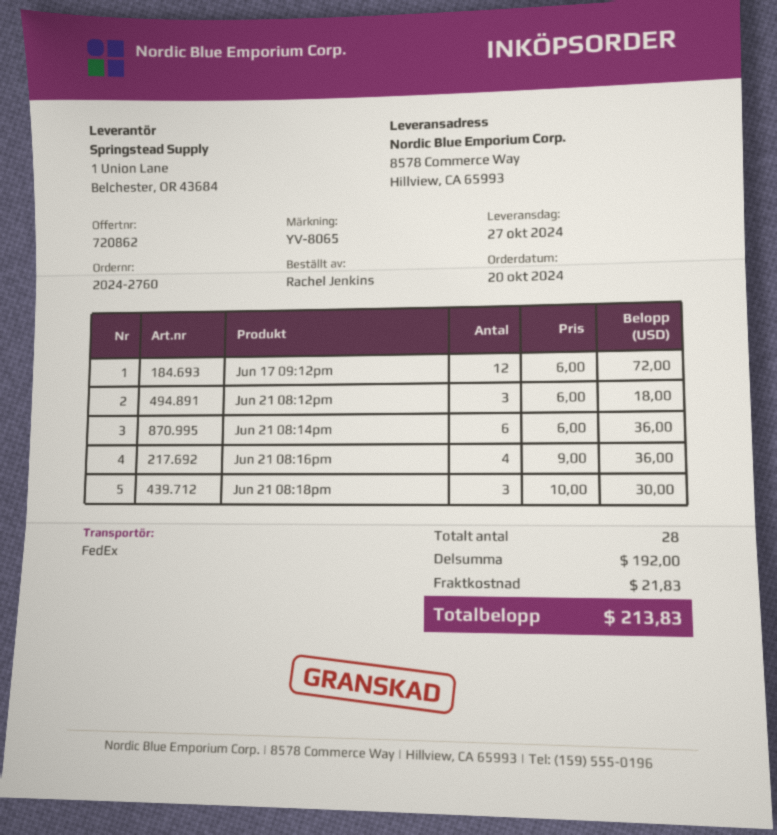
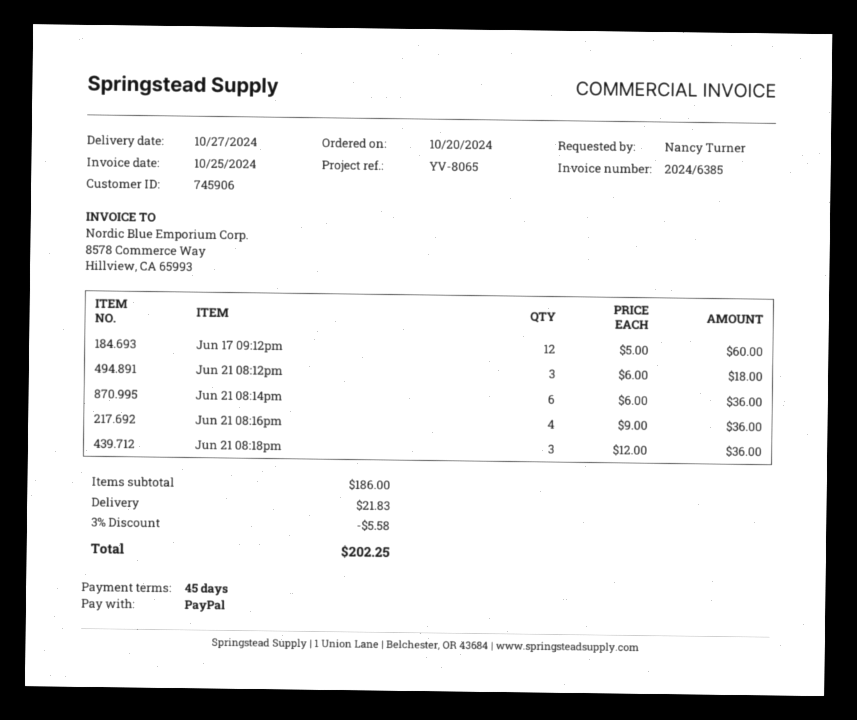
ordered by: Rachel Jenkins -> Nancy Turner
Jun 17 09:12pm: 12 x 6.00 = 72.00 -> 12 x 5.00 = 60.00
Jun 21 08:18pm: 3 x 10.00 = 30.00 -> 3 x 12.00 = 36.00
subtotal: 192.00 -> 186.00
discount: none -> 3% = 5.58
total: 213.83 -> 202.25

